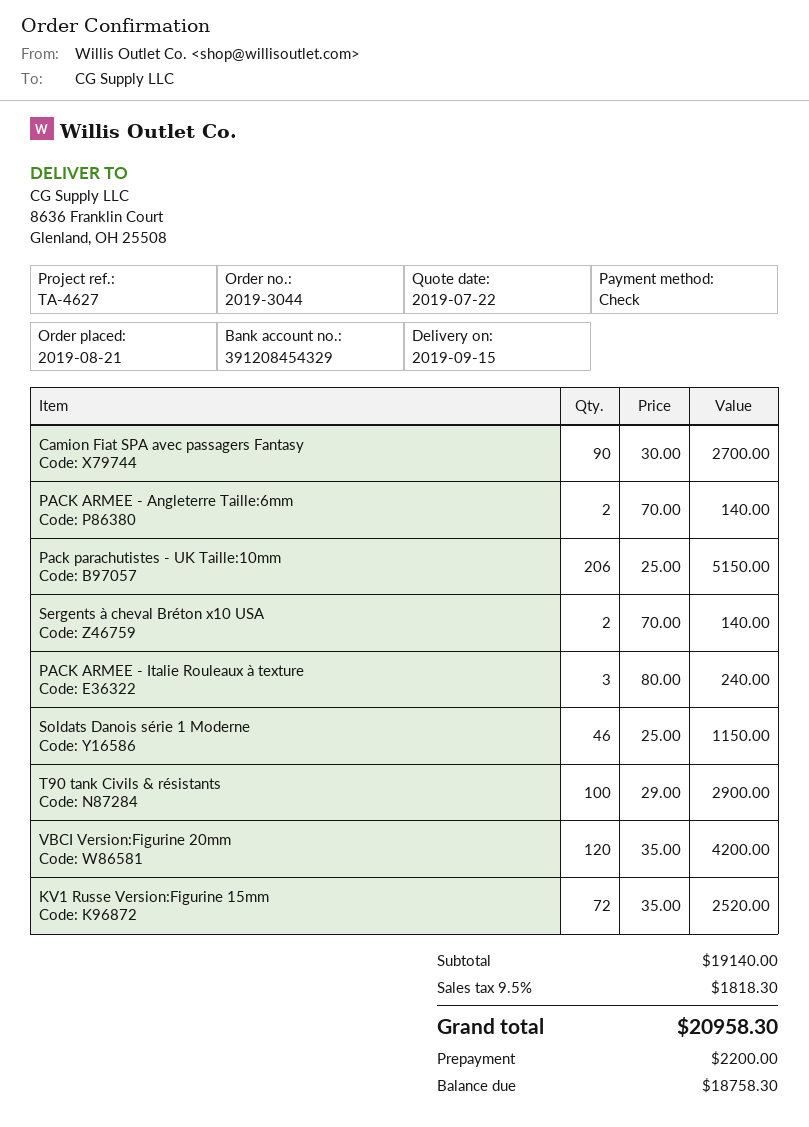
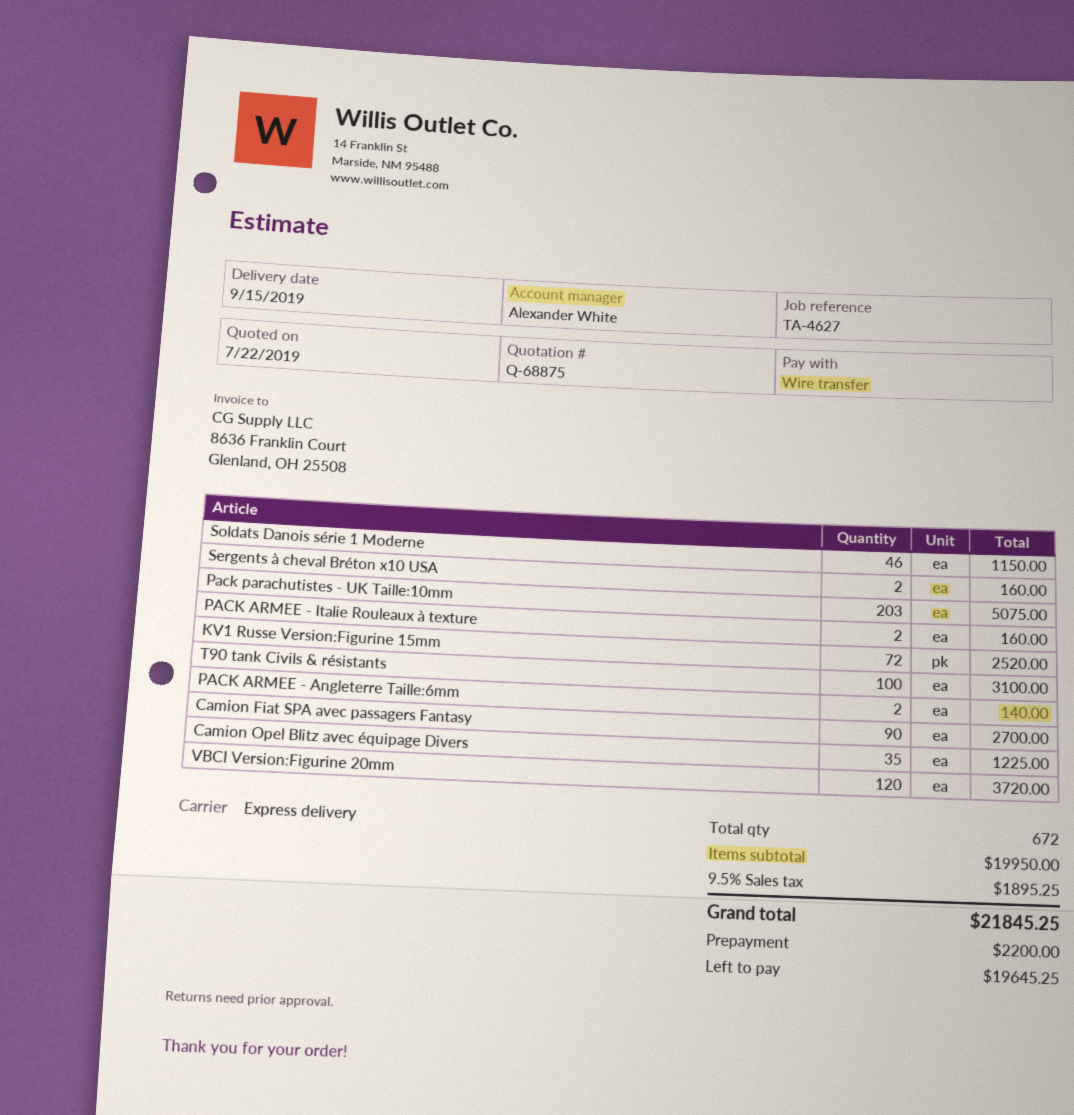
payment method: cheque -> bank transfer
Pack parachutistes - UK Taille:10mm: 206 for 5150.00 -> 203 for 5075.00
Sergents à cheval Bréton x10 USA: 2 for 140.00 -> 2 for 160.00
PACK ARMEE - Italie Rouleaux à texture: 3 for 240.00 -> 2 for 160.00
T90 tank Civils & résistants: 100 for 2900.00 -> 100 for 3100.00
VBCI Version:Figurine 20mm: 120 for 4200.00 -> 120 for 3720.00
Camion Opel Blitz avec équipage Divers: none -> 35 for 1225.00
subtotal: 19140.00 -> 19950.00
tax: 9.5% = 1818.30 -> 9.5% = 1895.25
total: 20958.30 -> 21845.25
balance: 18758.30 -> 19645.25

